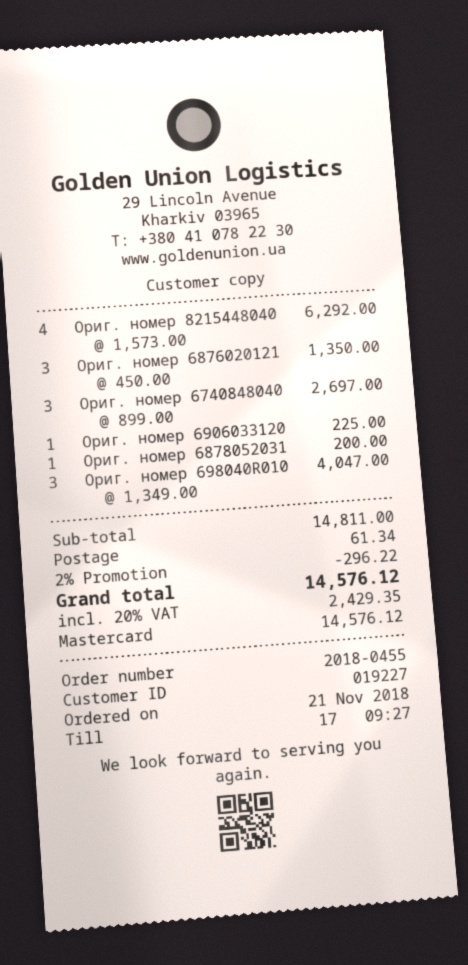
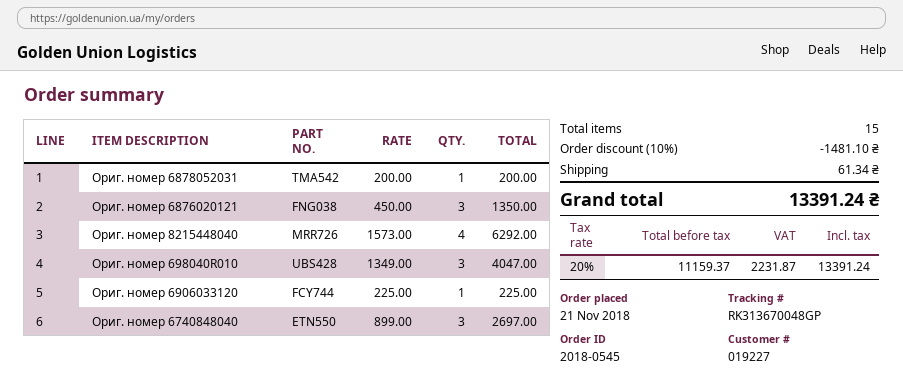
order number: 2018-0455 -> 2018-0545
discount: 2% = 296.22 -> 10% = 1481.10
tax: 20% = 2429.35 -> 20% = 2231.87
total: 14576.12 -> 13391.24

